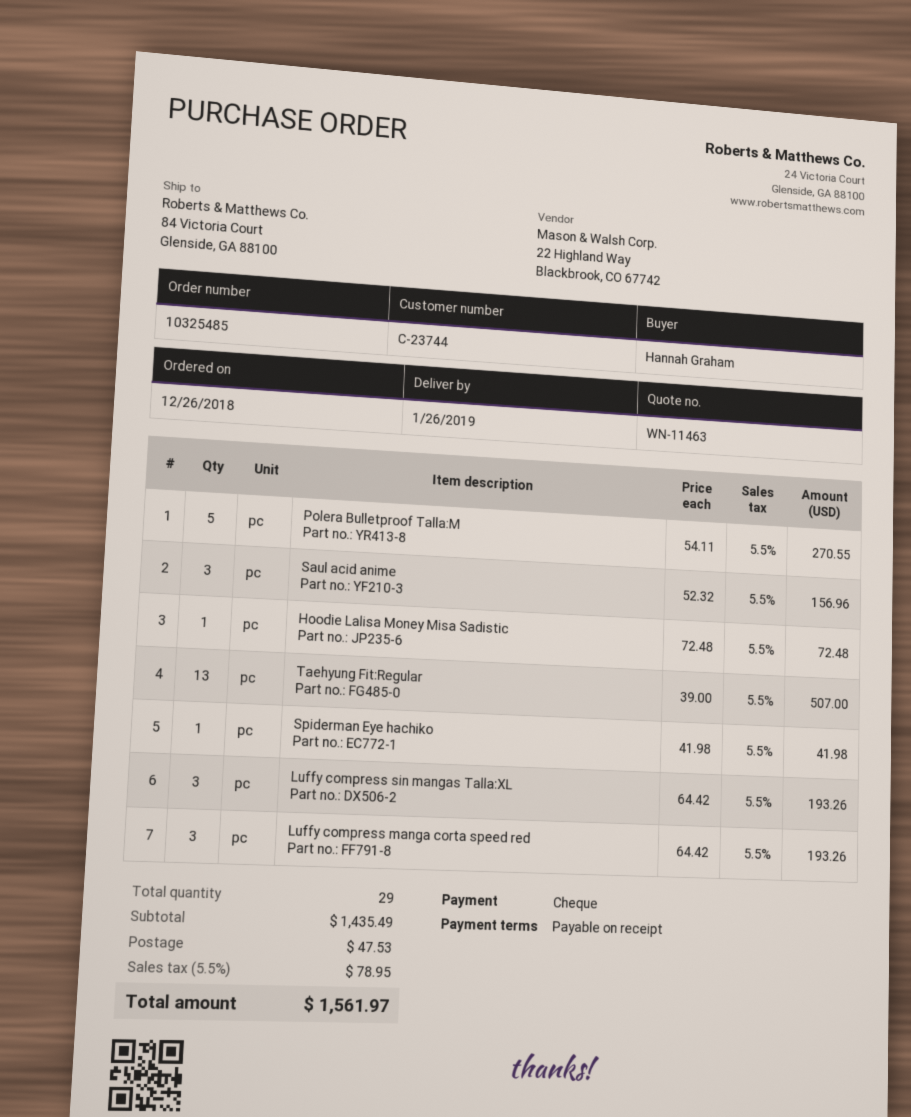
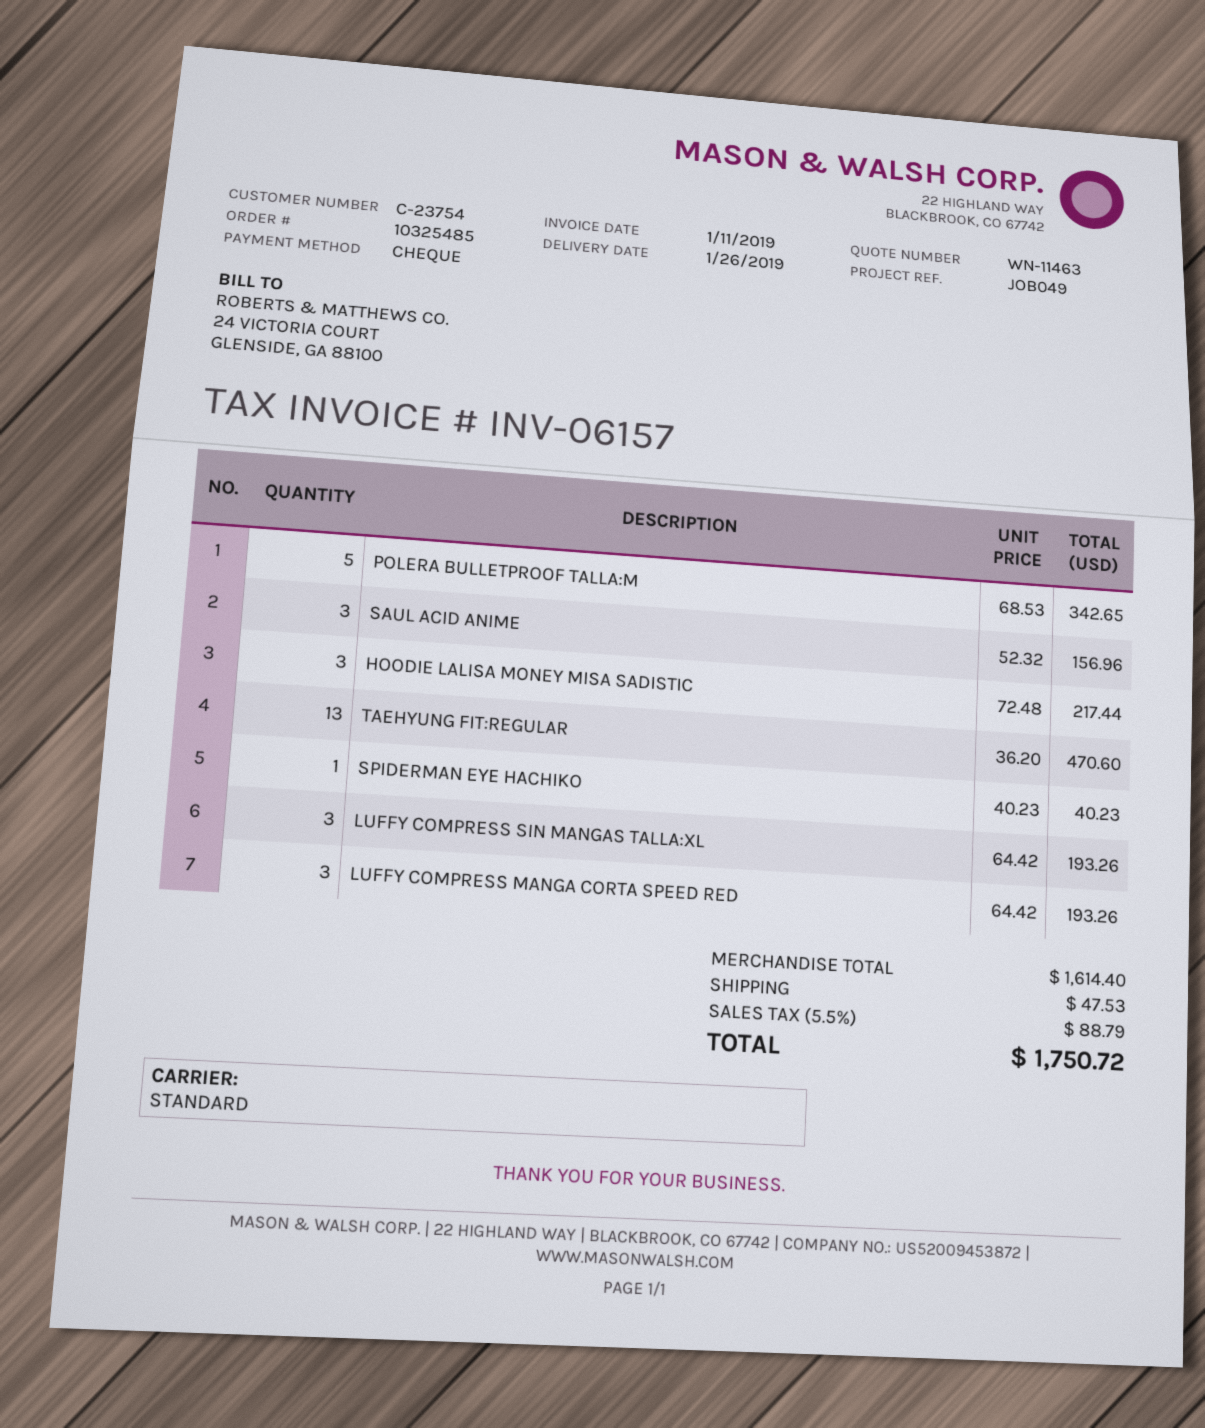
customer number: C-23744 -> C-23754
Polera Bulletproof Talla:M: 5 x 54.11 = 270.55 -> 5 x 68.53 = 342.65
Hoodie Lalisa Money Misa Sadistic: 1 x 72.48 = 72.48 -> 3 x 72.48 = 217.44
Taehyung Fit:Regular: 13 x 39.00 = 507.00 -> 13 x 36.20 = 470.60
Spiderman Eye hachiko: 1 x 41.98 = 41.98 -> 1 x 40.23 = 40.23
subtotal: 1435.49 -> 1614.40
tax: 5.5% = 78.95 -> 5.5% = 88.79
total: 1561.97 -> 1750.72

